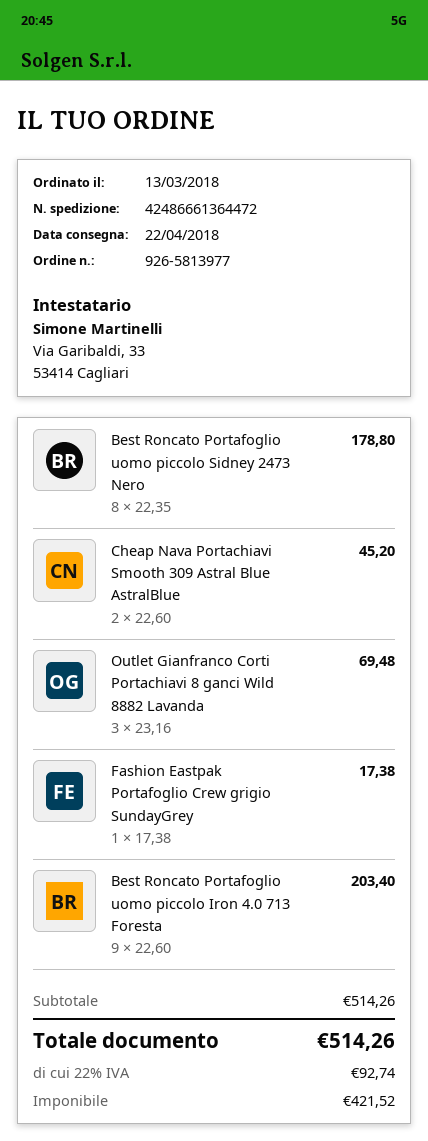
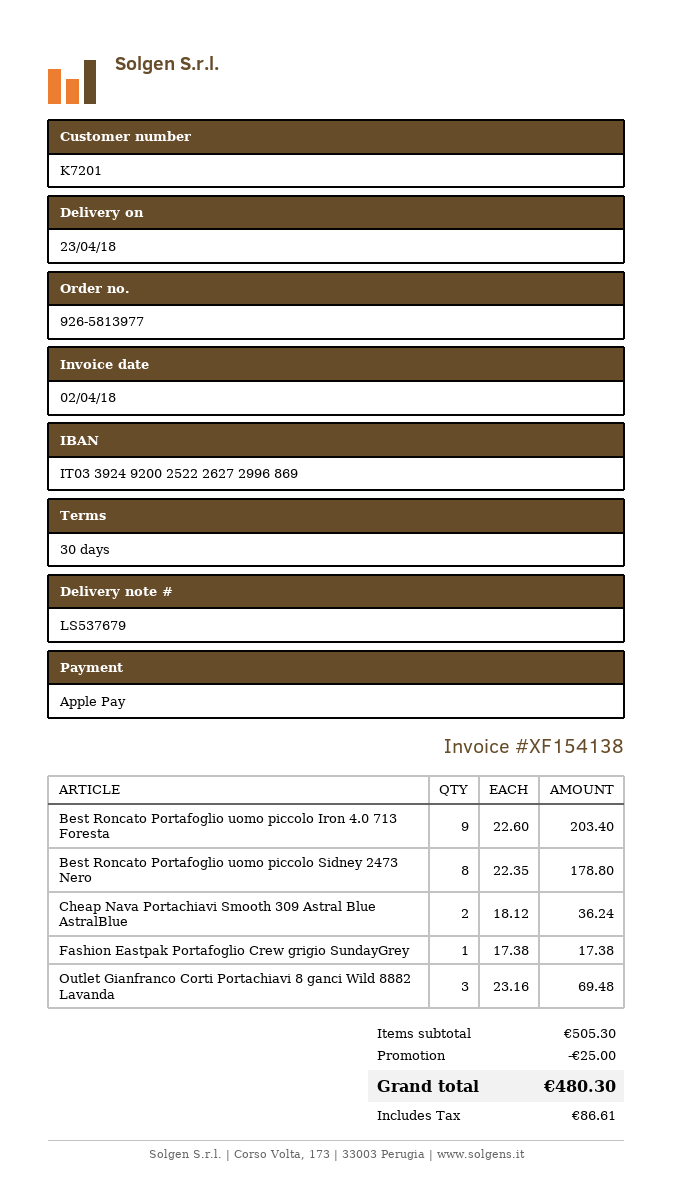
delivery date: 2018-04-22 -> 2018-04-23
Cheap Nava Portachiavi Smooth 309 Astral Blue AstralBlue: 2 x 22.60 = 45.20 -> 2 x 18.12 = 36.24
subtotal: 514.26 -> 505.30
discount: none -> 25.00
tax: 92.74 -> 86.61
total: 514.26 -> 480.30

